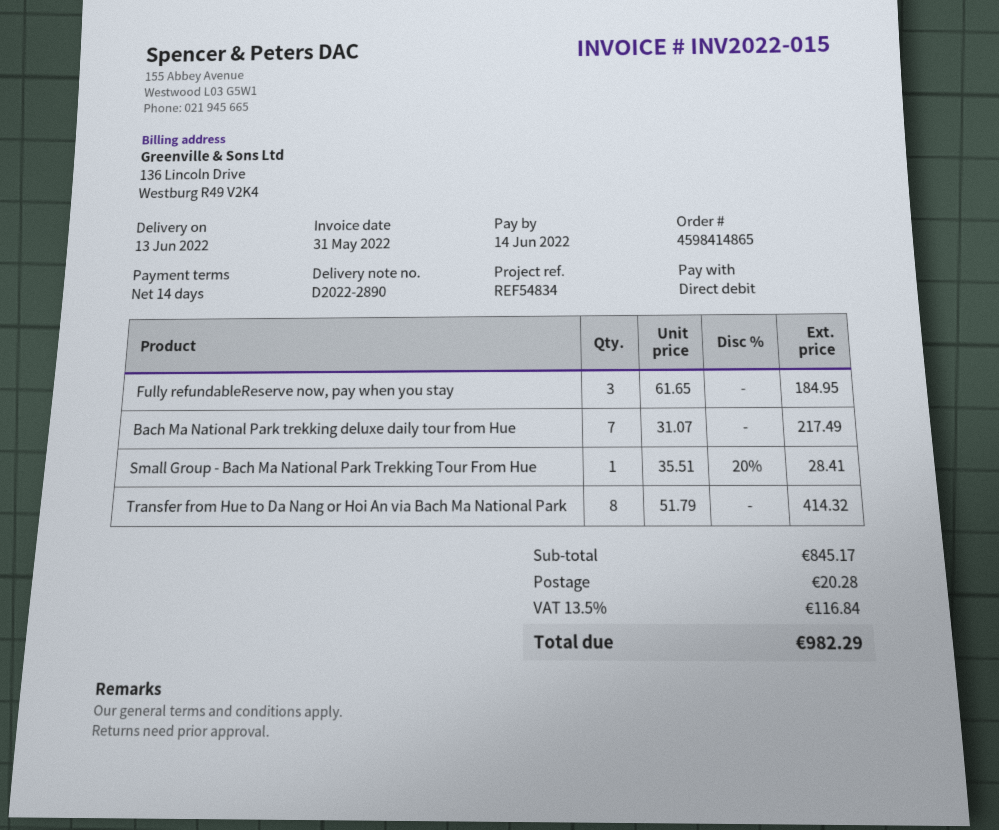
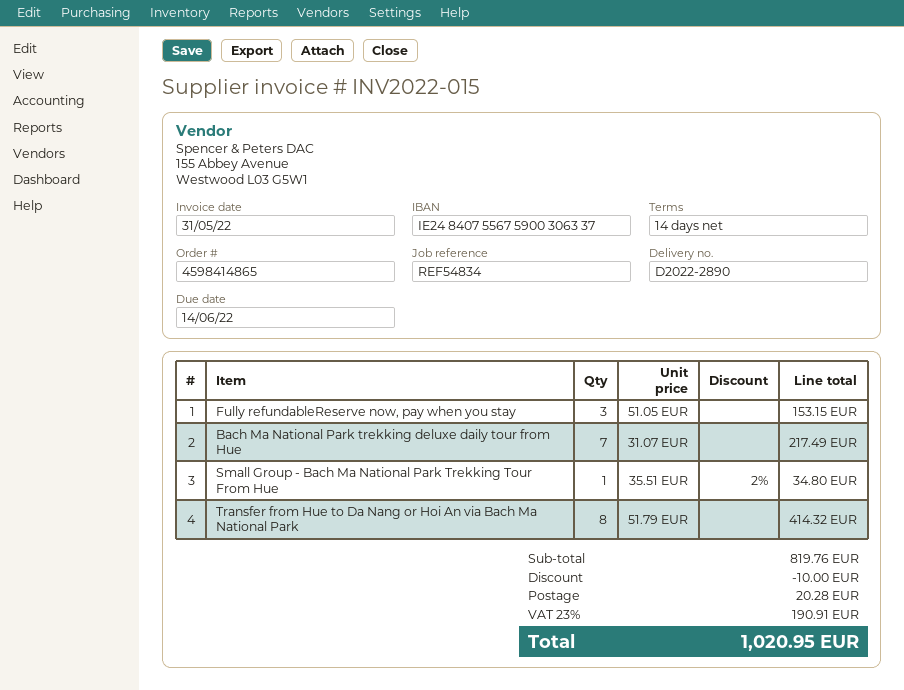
Fully refundableReserve now, pay when you stay: 3 x 61.65 = 184.95 -> 3 x 51.05 = 153.15
Small Group - Bach Ma National Park Trekking Tour From Hue: 1 x 35.51 - 20% = 28.41 -> 1 x 35.51 - 2% = 34.80
subtotal: 845.17 -> 819.76
discount: none -> 10.00
tax: 13.5% = 116.84 -> 23% = 190.91
total: 982.29 -> 1020.95

